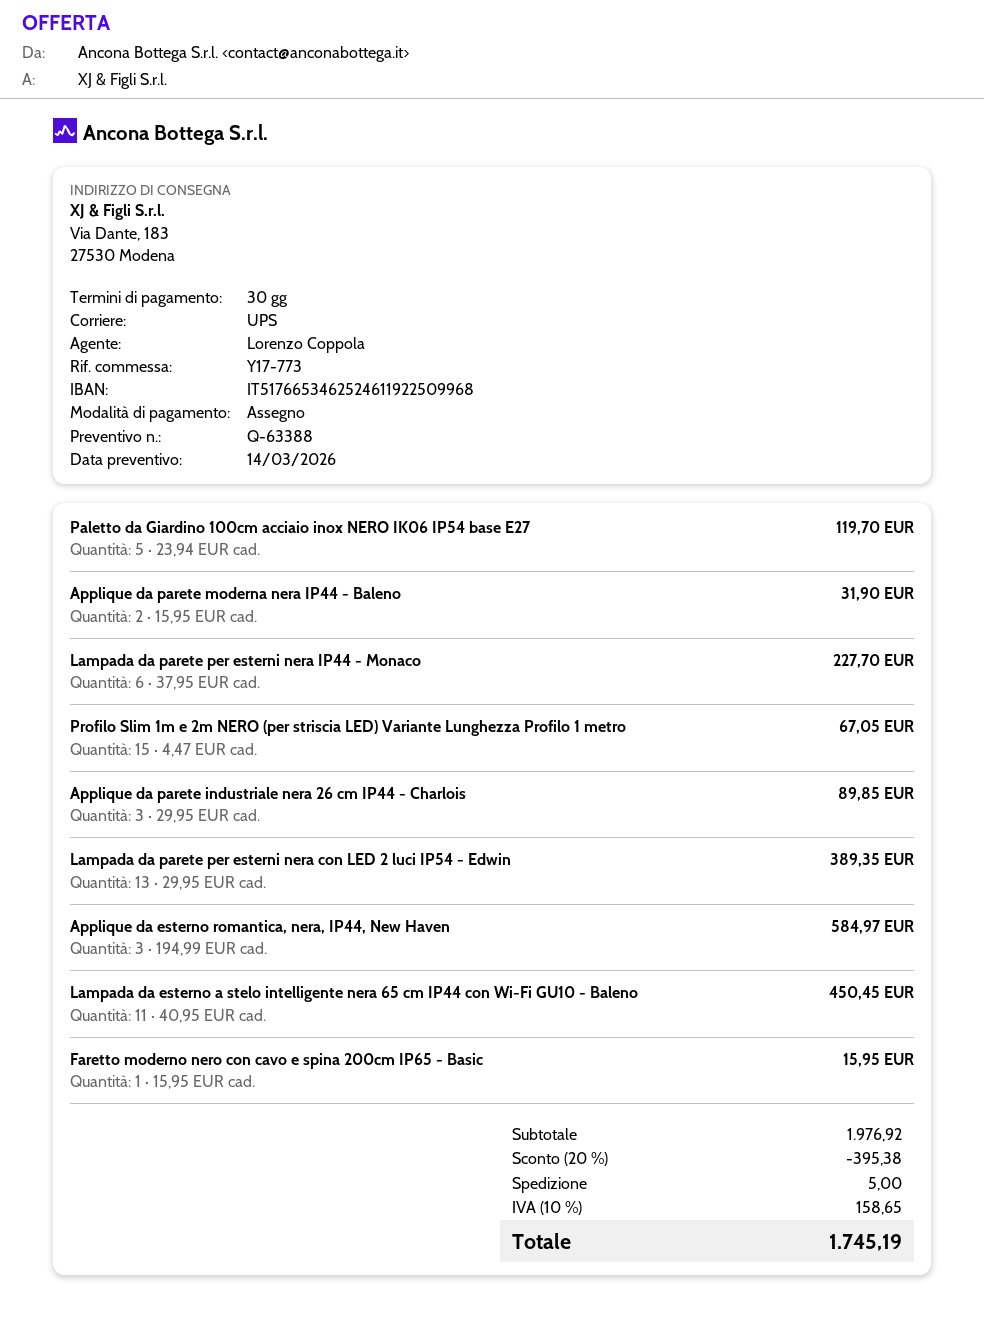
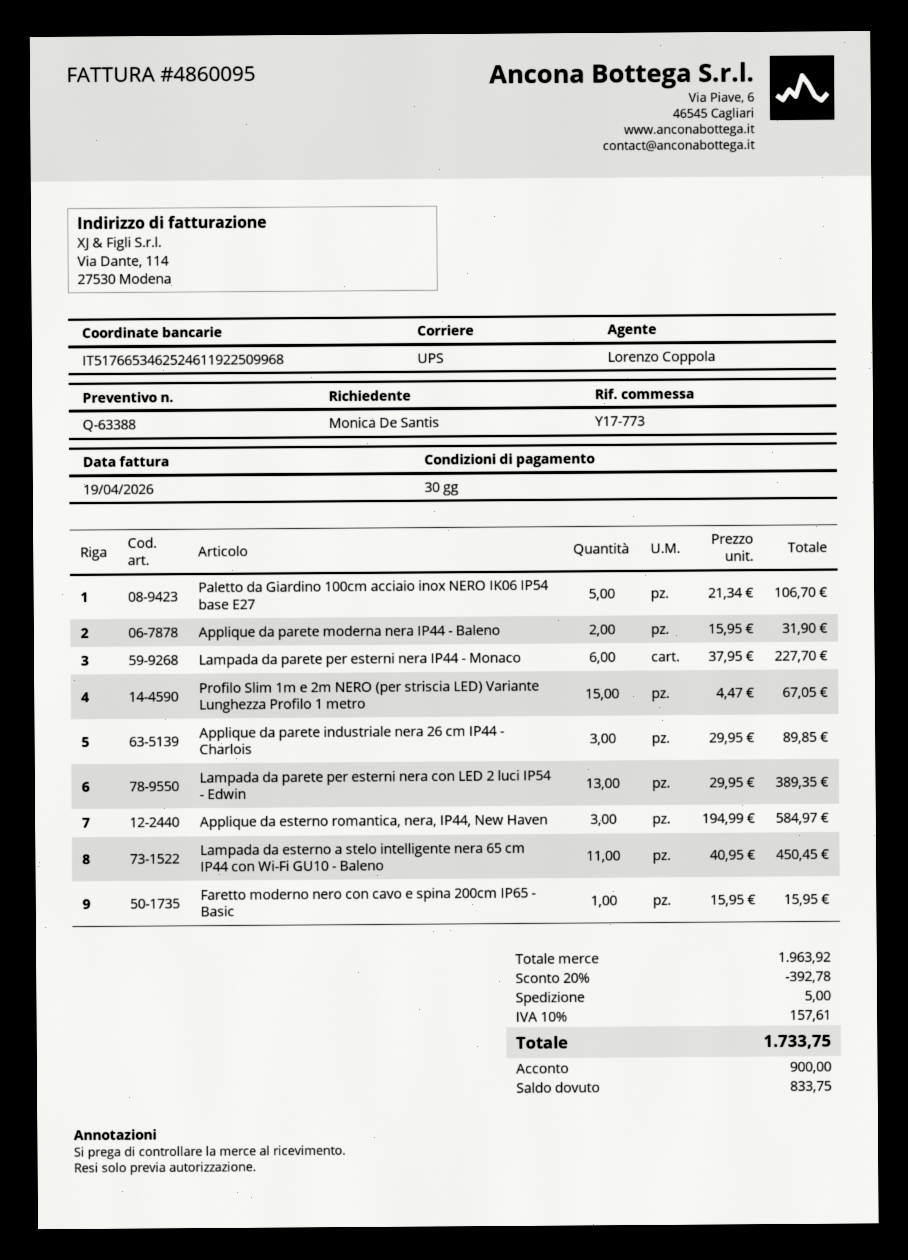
Paletto da Giardino 100cm acciaio inox NERO IK06 IP54 base E27: 5 x 23.94 = 119.70 -> 5 x 21.34 = 106.70
subtotal: 1976.92 -> 1963.92
discount: 20% = 395.38 -> 20% = 392.78
tax: 10% = 158.65 -> 10% = 157.61
total: 1745.19 -> 1733.75

